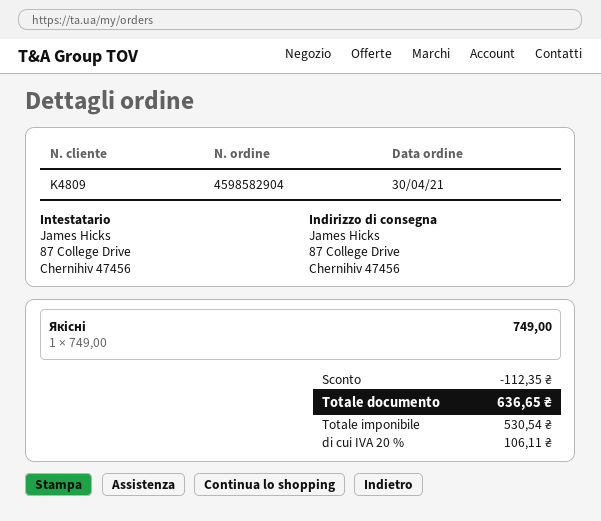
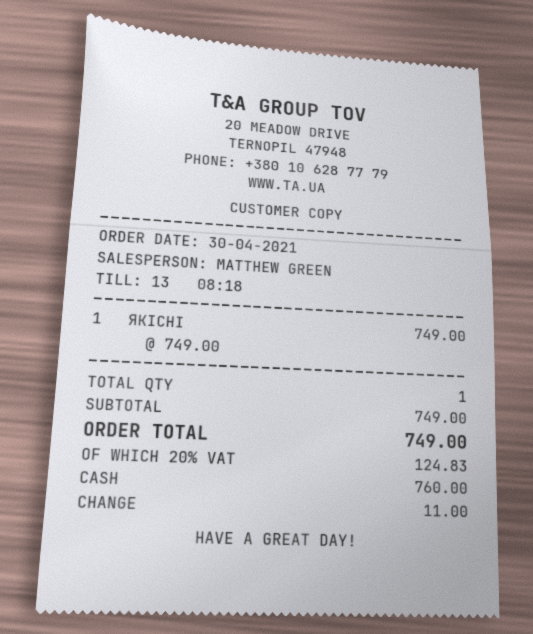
discount: 112.35 -> none
tax: 20% = 106.11 -> 20% = 124.83
total: 636.65 -> 749.00

